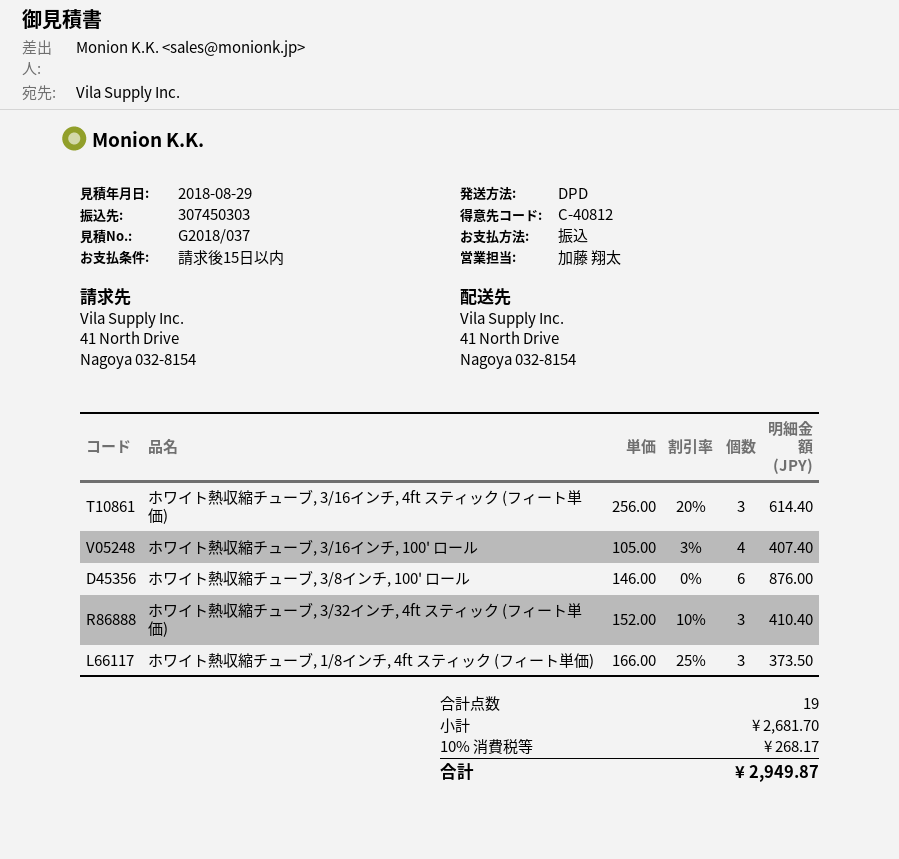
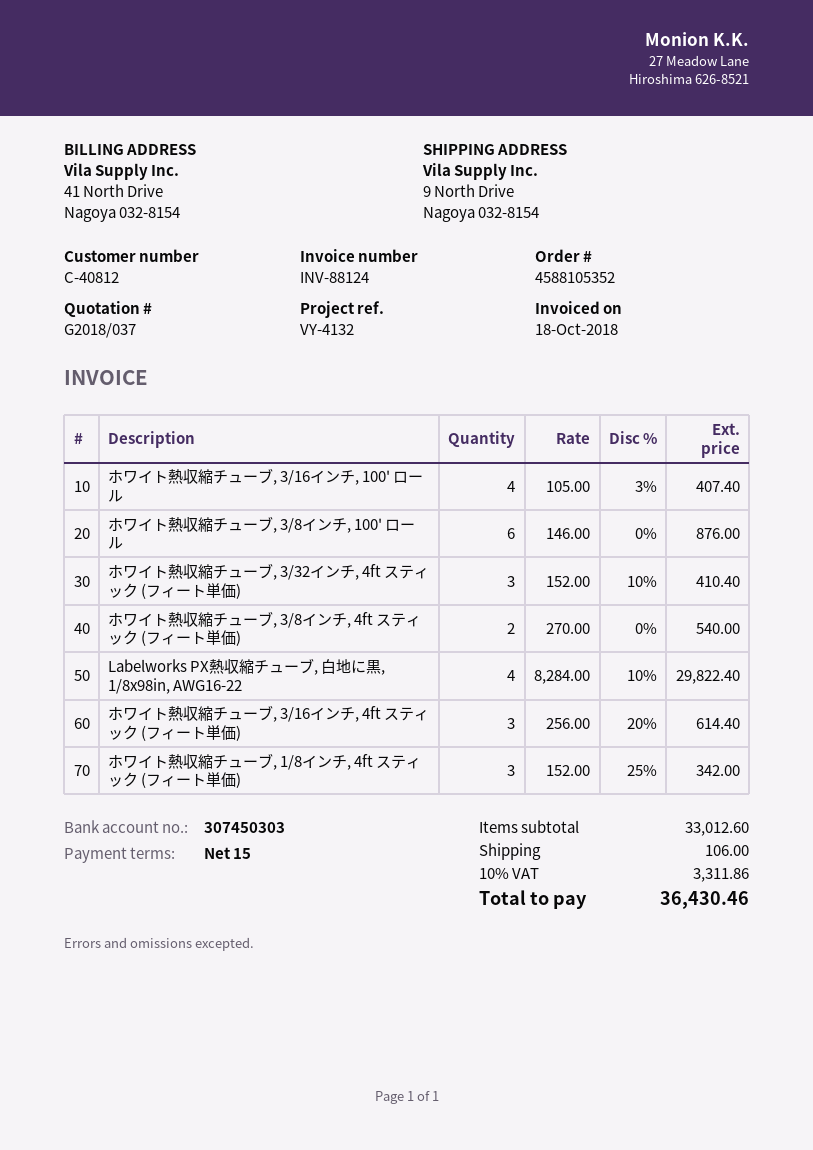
ship to: 41 North Drive, Nagoya 032-8154 -> 9 North Drive, Nagoya 032-8154
ホワイト熱収縮チューブ, 1/8インチ, 4ft スティック (フィート単価): 3 x 166.00 - 25% = 373.50 -> 3 x 152.00 - 25% = 342.00
ホワイト熱収縮チューブ, 3/8インチ, 4ft スティック (フィート単価): none -> 2 x 270.00 = 540.00
Labelworks PX熱収縮チューブ, 白地に黒, 1/8x98in, AWG16-22: none -> 4 x 8284.00 - 10% = 29822.40
subtotal: 2681.70 -> 33012.60
shipping: none -> 106.00
tax: 10% = 268.17 -> 10% = 3311.86
total: 2949.87 -> 36430.46

